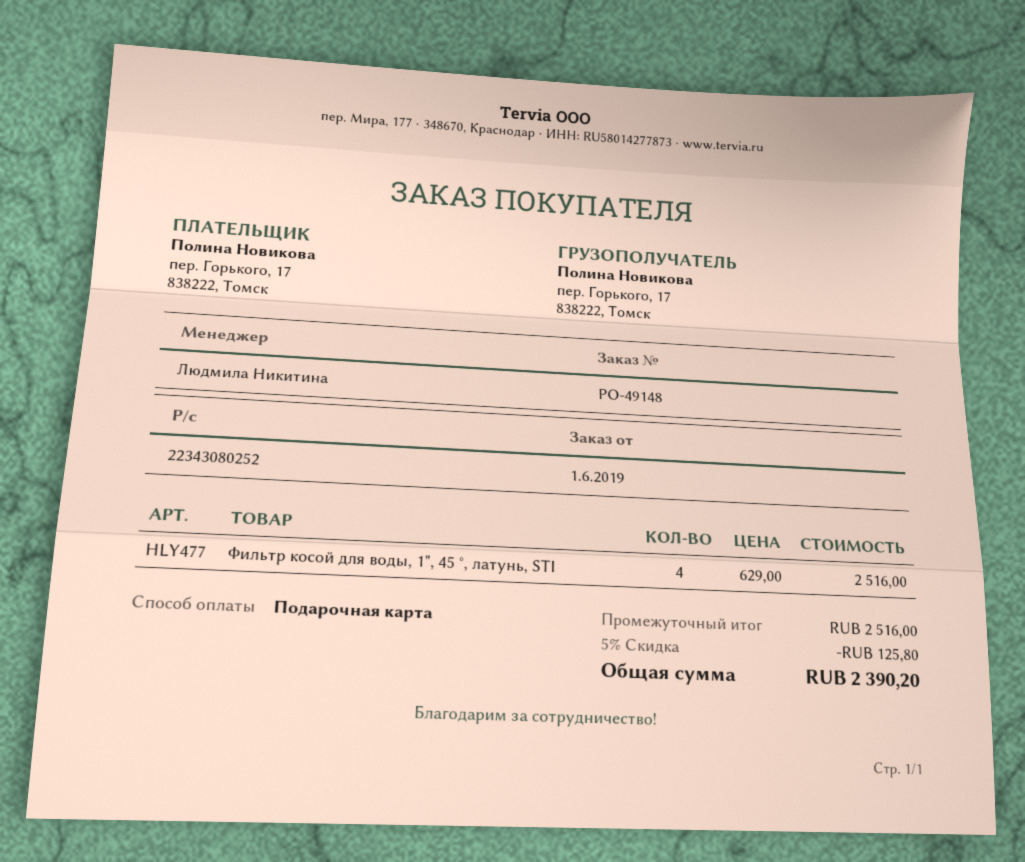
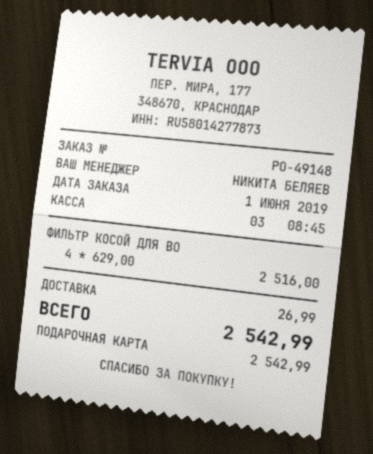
sales rep: Людмила Никитина -> НИКИТА БЕЛЯЕВ
discount: 5% = 125.80 -> none
shipping: none -> 26.99
total: 2390.20 -> 2542.99

